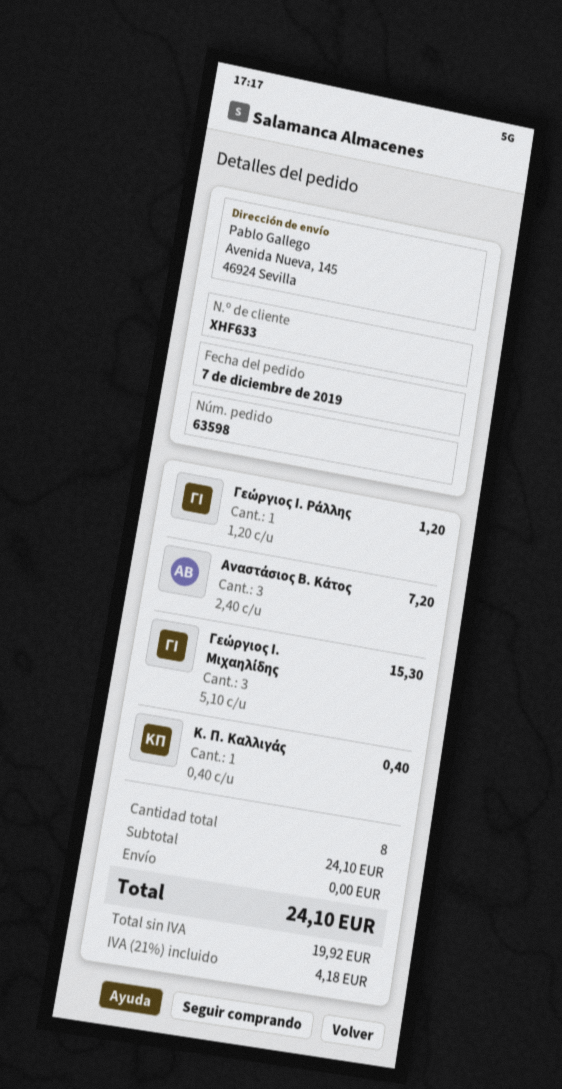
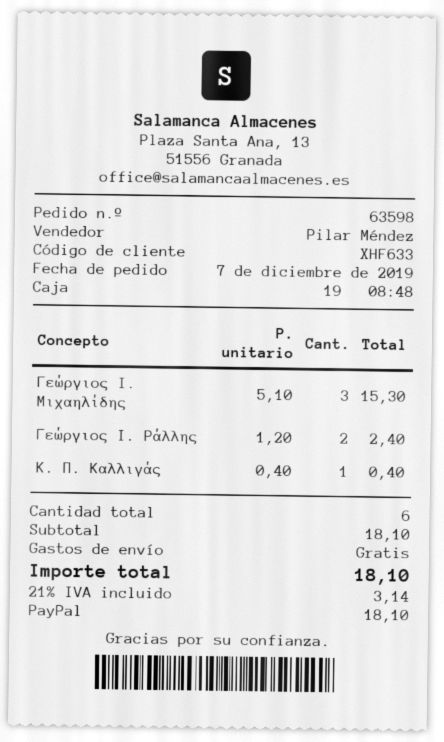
Γεώργιος Ι. Ράλλης: 1 x 1.20 = 1.20 -> 2 x 1.20 = 2.40
Αναστάσιος Β. Κάτος: 3 x 2.40 = 7.20 -> none
total quantity: 8 -> 6
subtotal: 24.10 -> 18.10
tax: 21% = 4.18 -> 21% = 3.14
total: 24.10 -> 18.10

